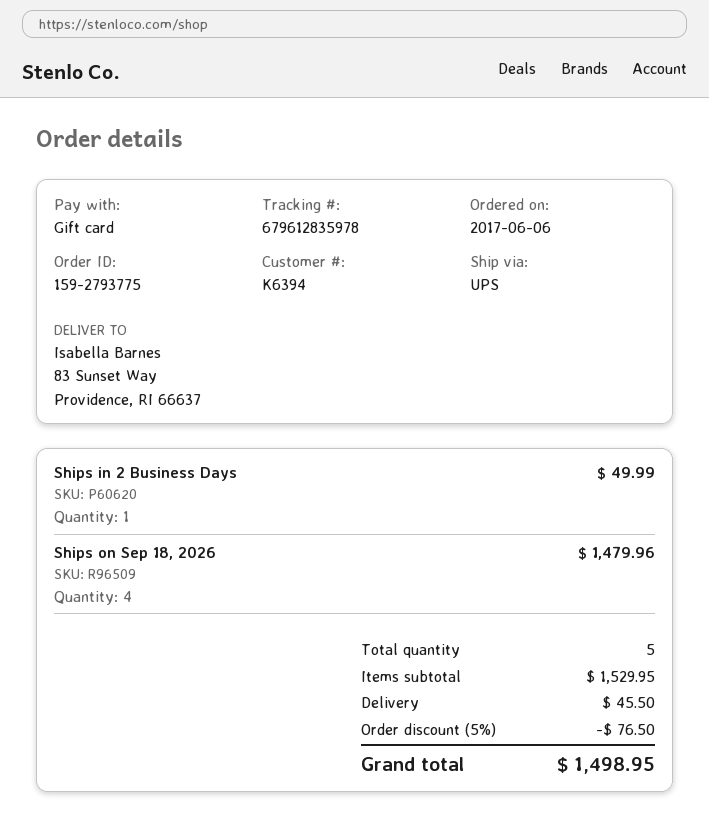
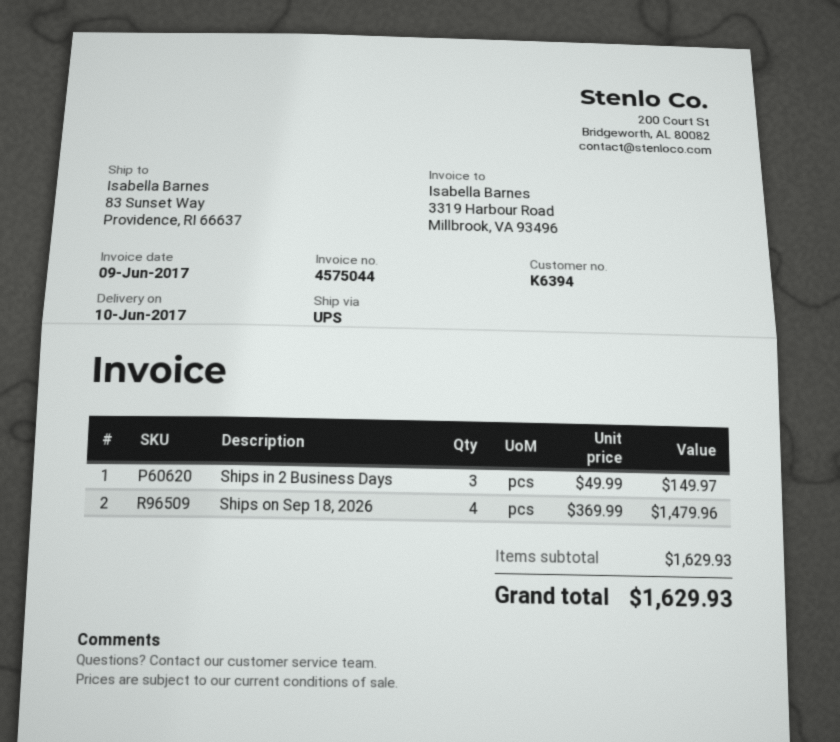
Ships in 2 Business Days: 1 for 49.99 -> 3 for 149.97
subtotal: 1529.95 -> 1629.93
discount: 5% = 76.50 -> none
shipping: 45.50 -> none
total: 1498.95 -> 1629.93

